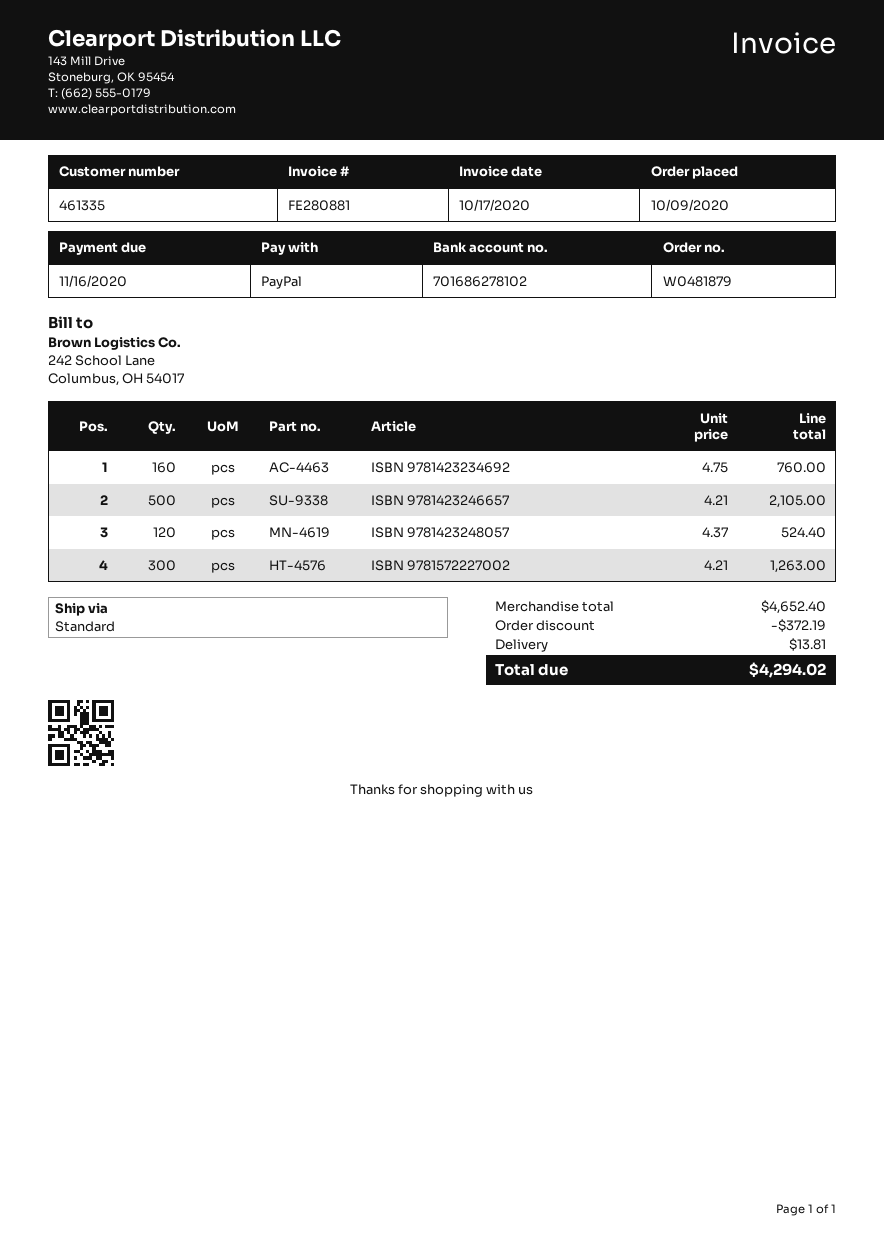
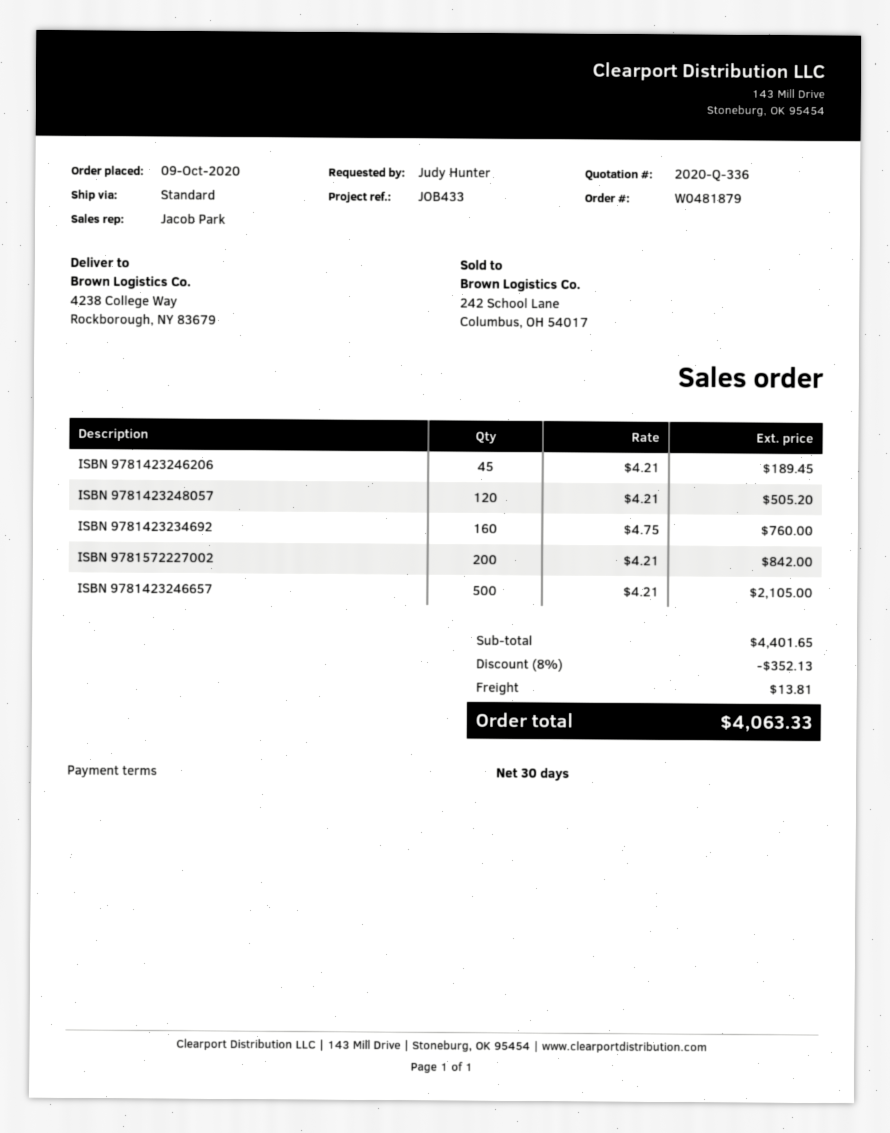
ISBN 9781423248057: 120 x 4.37 = 524.40 -> 120 x 4.21 = 505.20
ISBN 9781572227002: 300 x 4.21 = 1263.00 -> 200 x 4.21 = 842.00
ISBN 9781423246206: none -> 45 x 4.21 = 189.45
subtotal: 4652.40 -> 4401.65
discount: 372.19 -> 352.13
total: 4294.02 -> 4063.33

